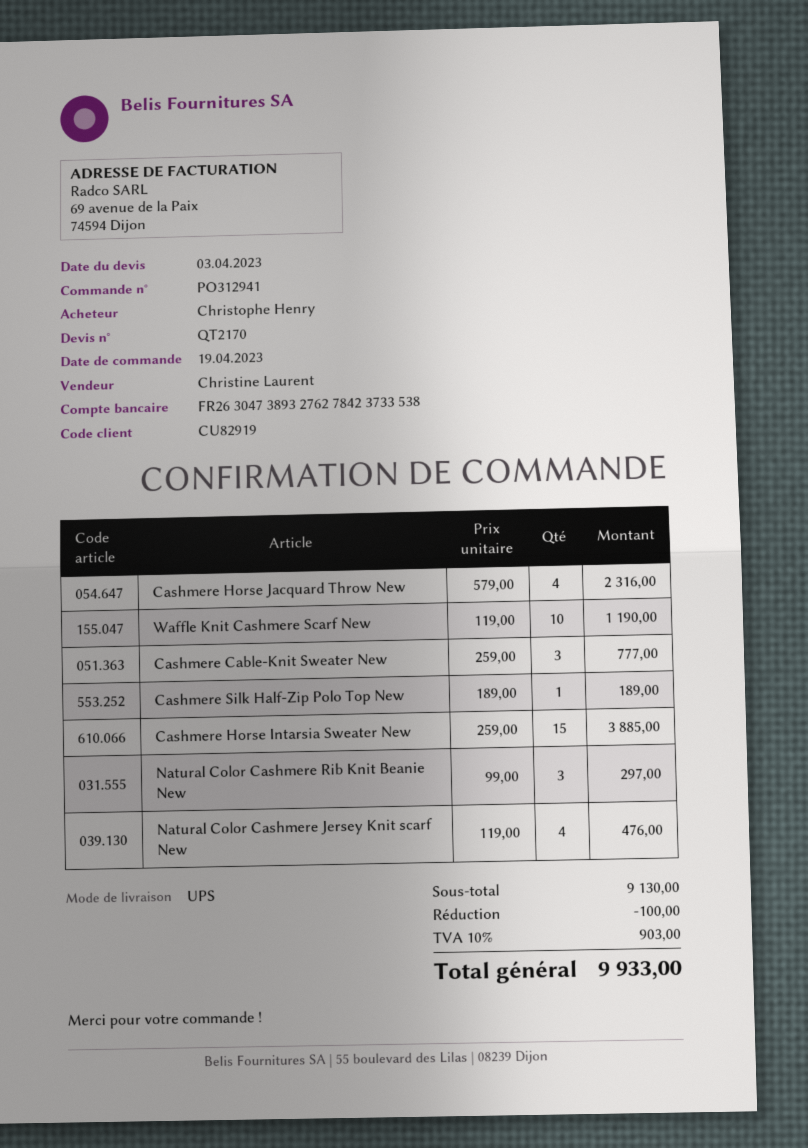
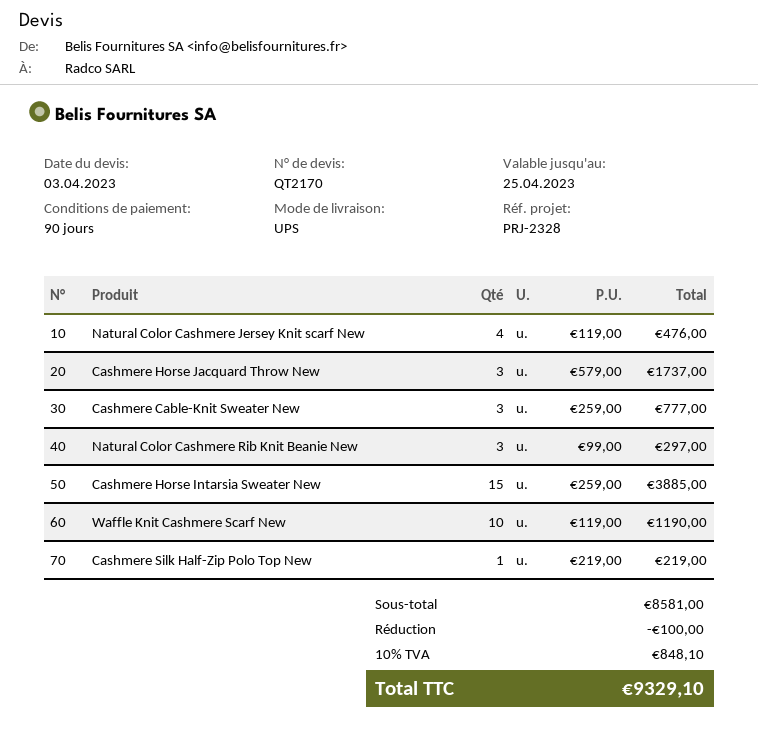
Cashmere Horse Jacquard Throw New: 4 x 579.00 = 2316.00 -> 3 x 579.00 = 1737.00
Cashmere Silk Half-Zip Polo Top New: 1 x 189.00 = 189.00 -> 1 x 219.00 = 219.00
subtotal: 9130.00 -> 8581.00
tax: 10% = 903.00 -> 10% = 848.10
total: 9933.00 -> 9329.10

